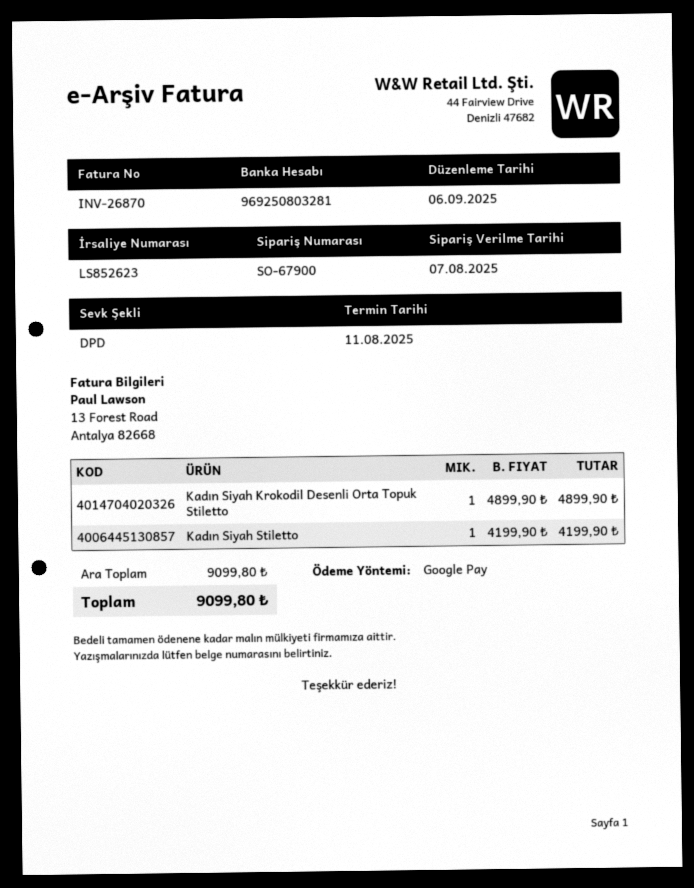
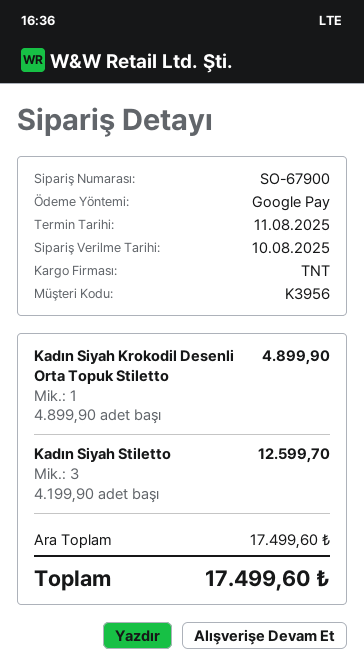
order date: 2025-08-07 -> 2025-08-10
shipping method: DPD -> TNT
Kadın Siyah Stiletto: 1 x 4199.90 = 4199.90 -> 3 x 4199.90 = 12599.70
subtotal: 9099.80 -> 17499.60
total: 9099.80 -> 17499.60

